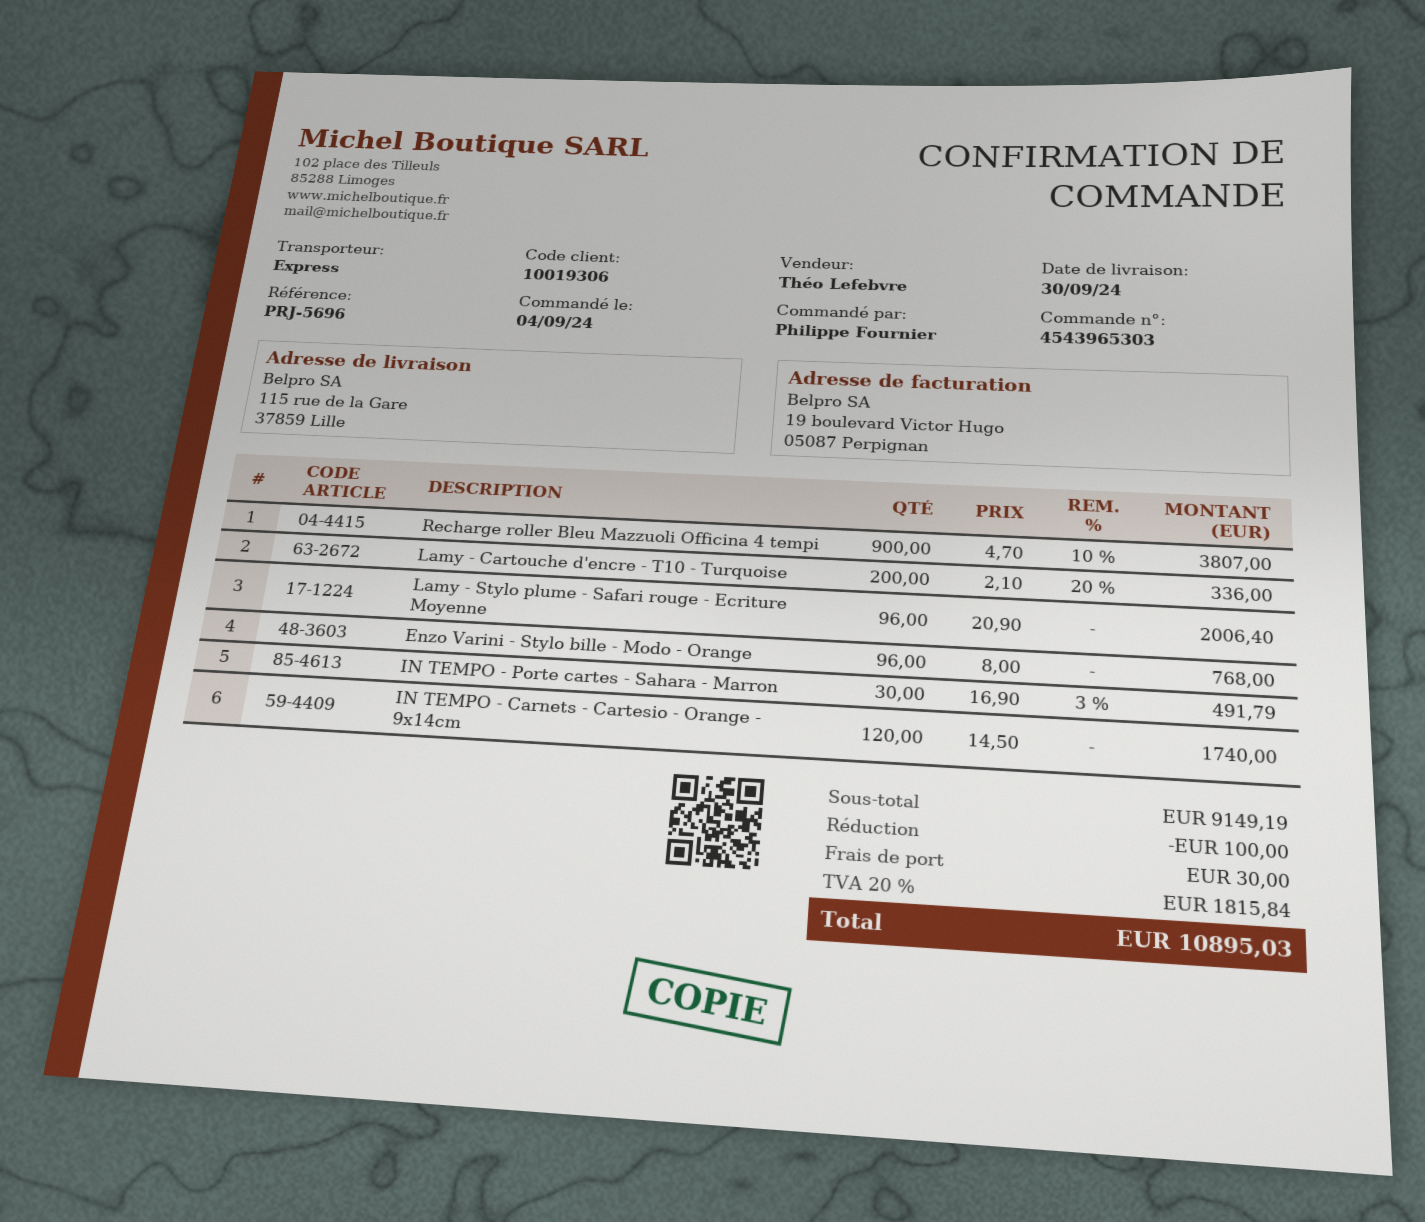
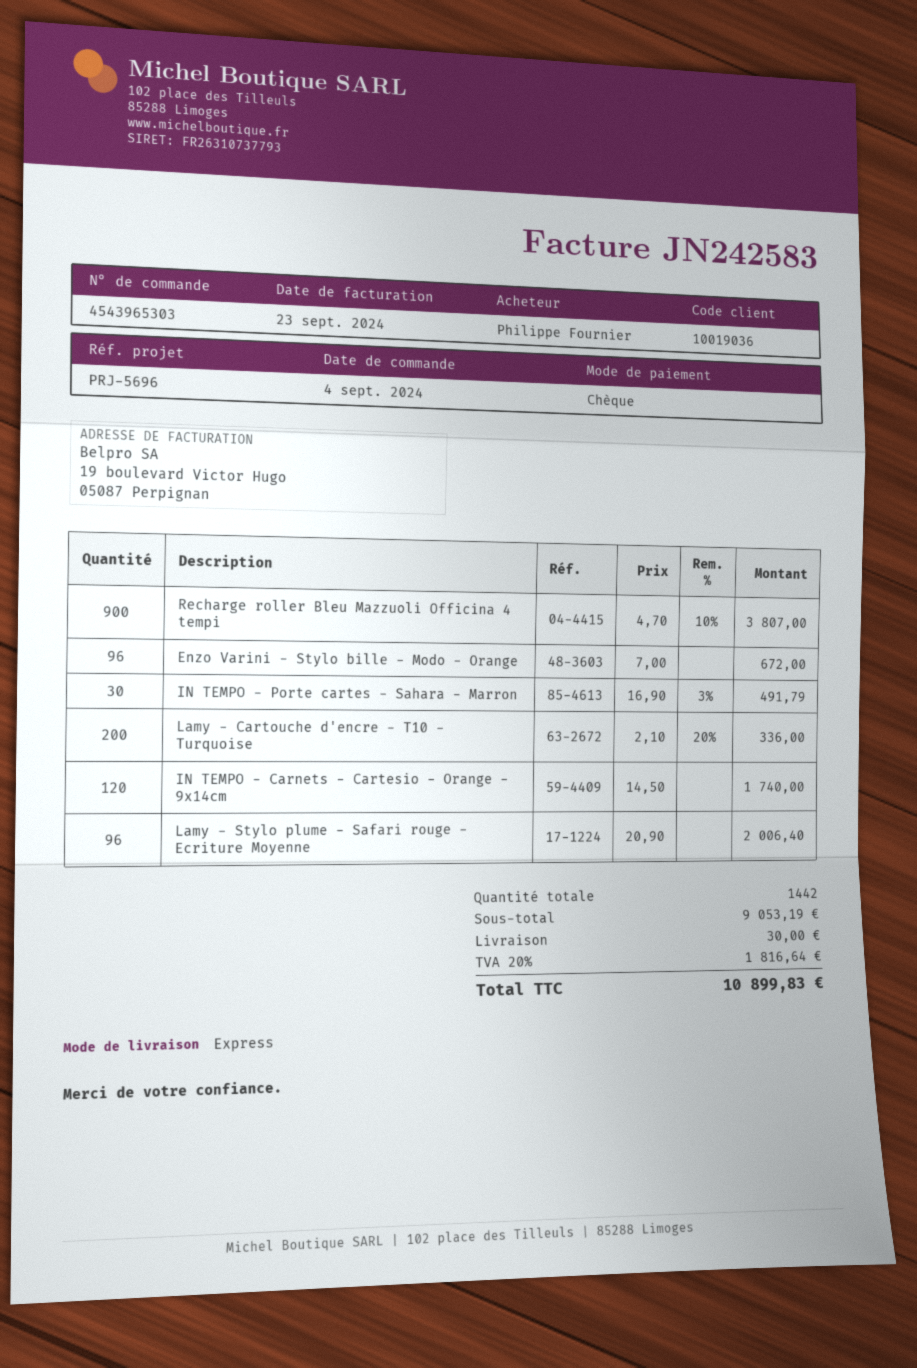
customer number: 10019306 -> 10019036
Enzo Varini - Stylo bille - Modo - Orange: 96 x 8.00 = 768.00 -> 96 x 7.00 = 672.00
subtotal: 9149.19 -> 9053.19
discount: 100.00 -> none
tax: 20% = 1815.84 -> 20% = 1816.64
total: 10895.03 -> 10899.83

